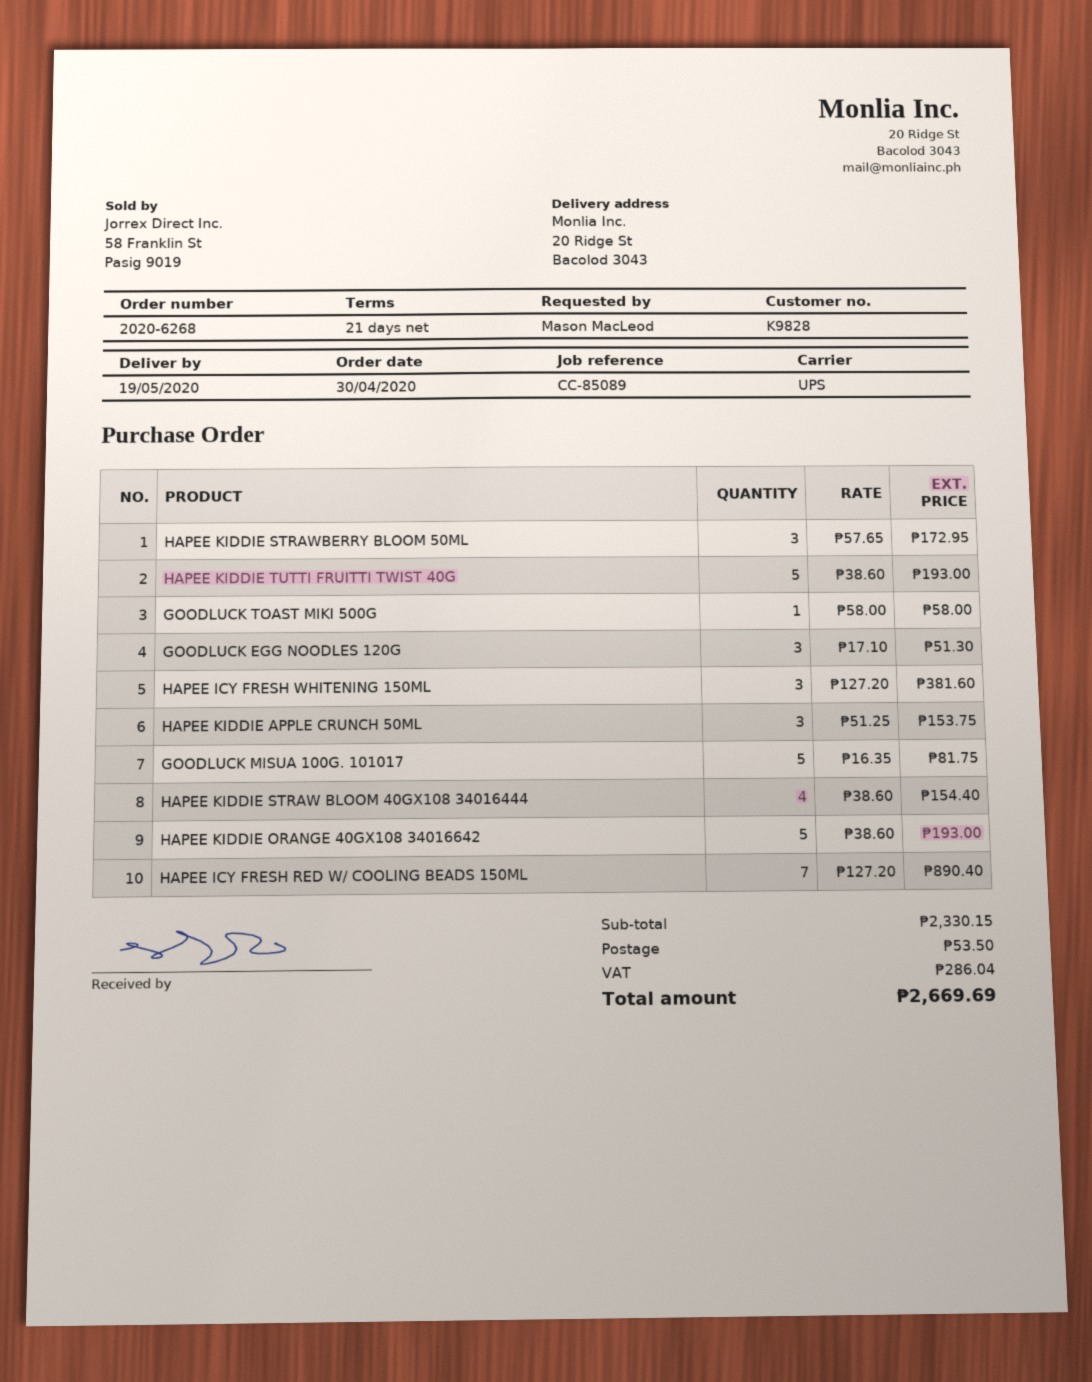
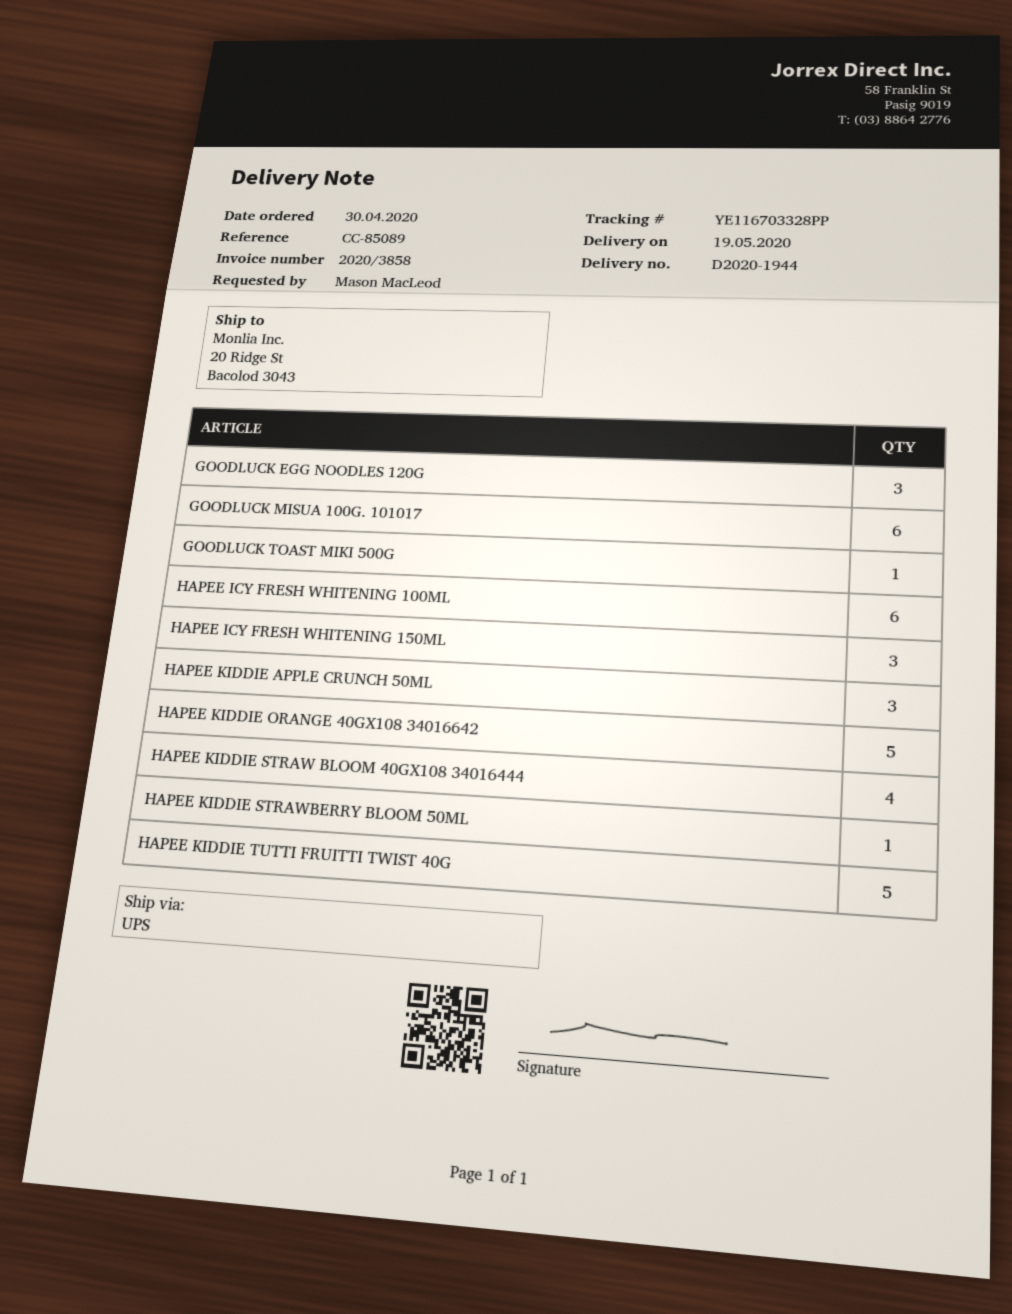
HAPEE KIDDIE STRAWBERRY BLOOM 50ML: 3 -> 1
GOODLUCK MISUA 100G. 101017: 5 -> 6
HAPEE ICY FRESH RED W/ COOLING BEADS 150ML: 7 -> none
HAPEE ICY FRESH WHITENING 100ML: none -> 6

